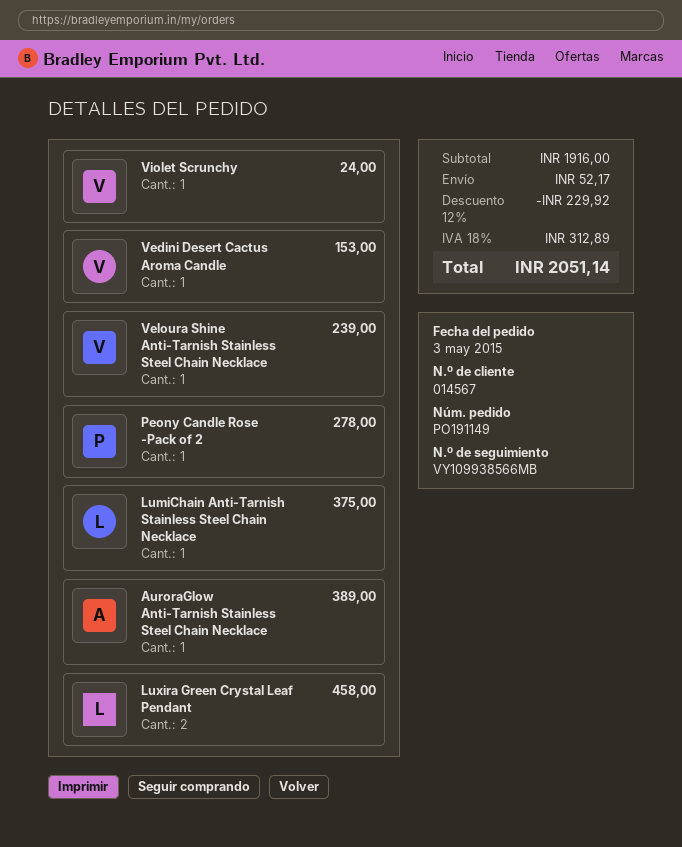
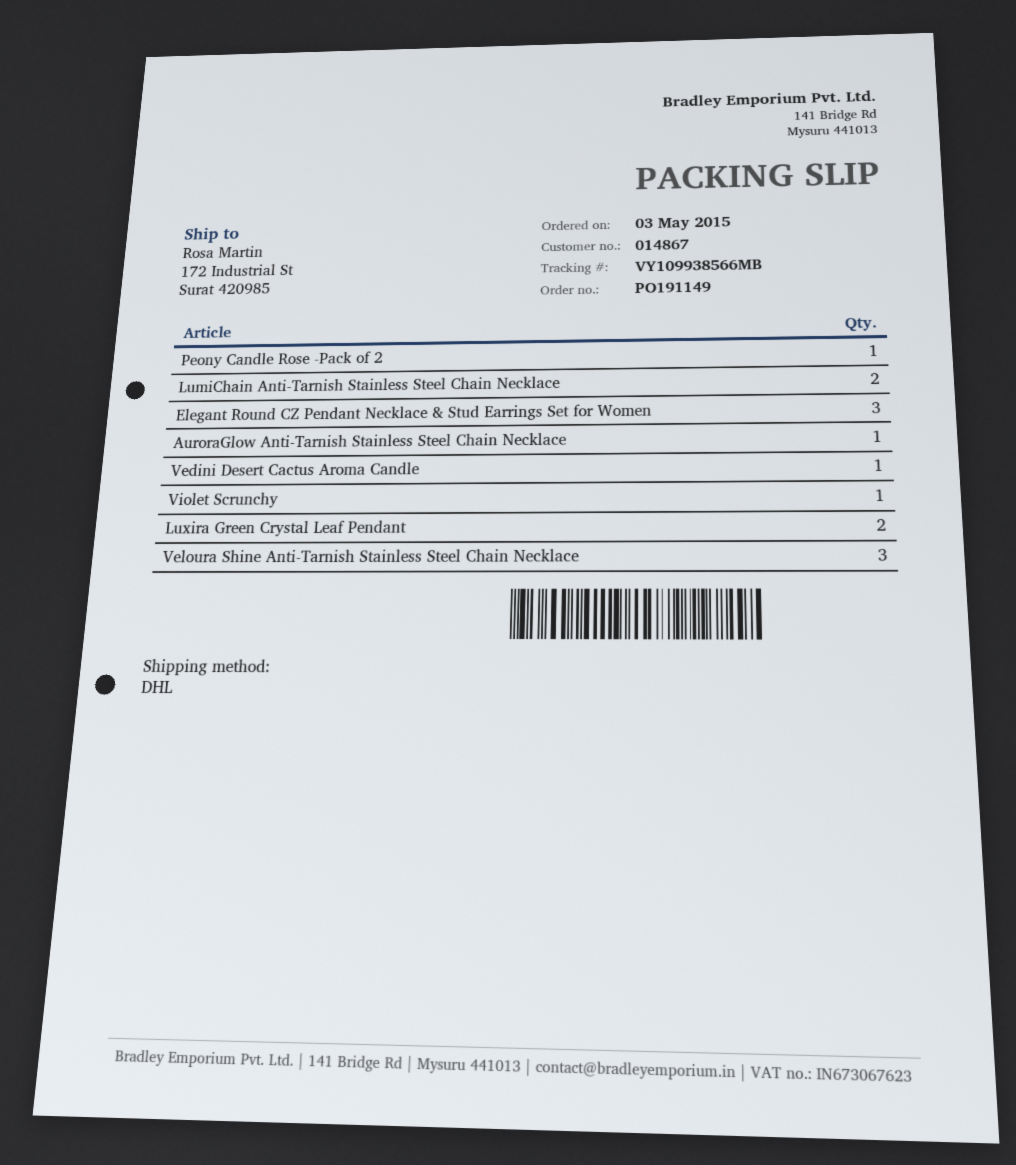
customer number: 014567 -> 014867
Veloura Shine Anti-Tarnish Stainless Steel Chain Necklace: 1 -> 3
LumiChain Anti-Tarnish Stainless Steel Chain Necklace: 1 -> 2
Elegant Round CZ Pendant Necklace & Stud Earrings Set for Women: none -> 3

